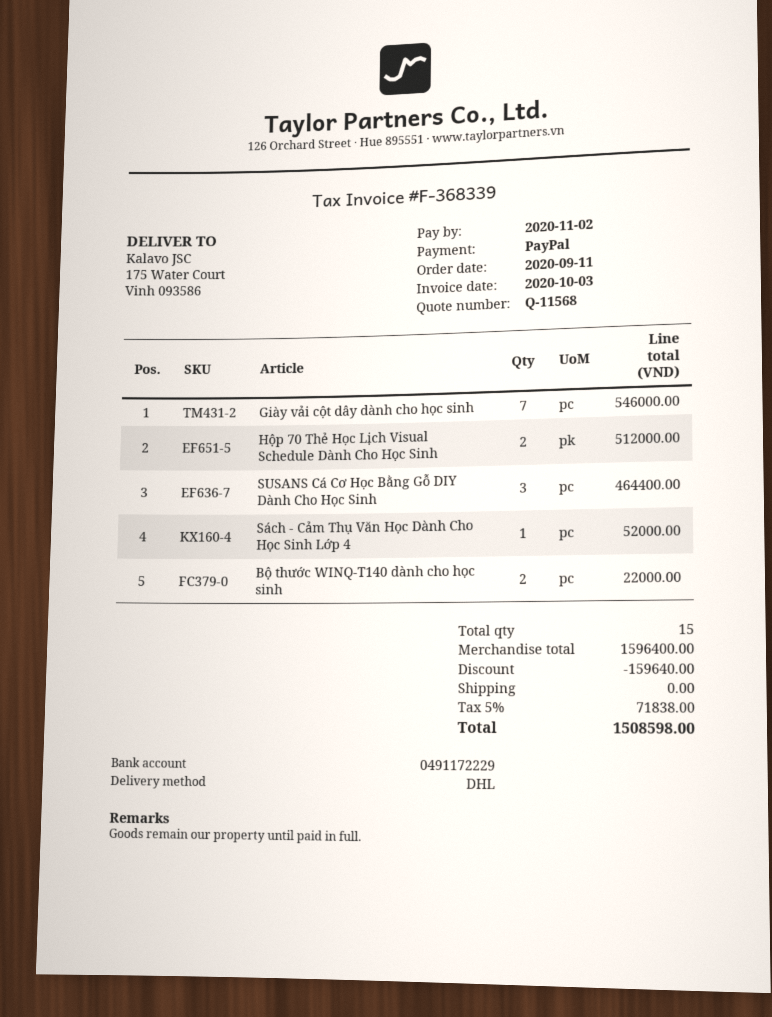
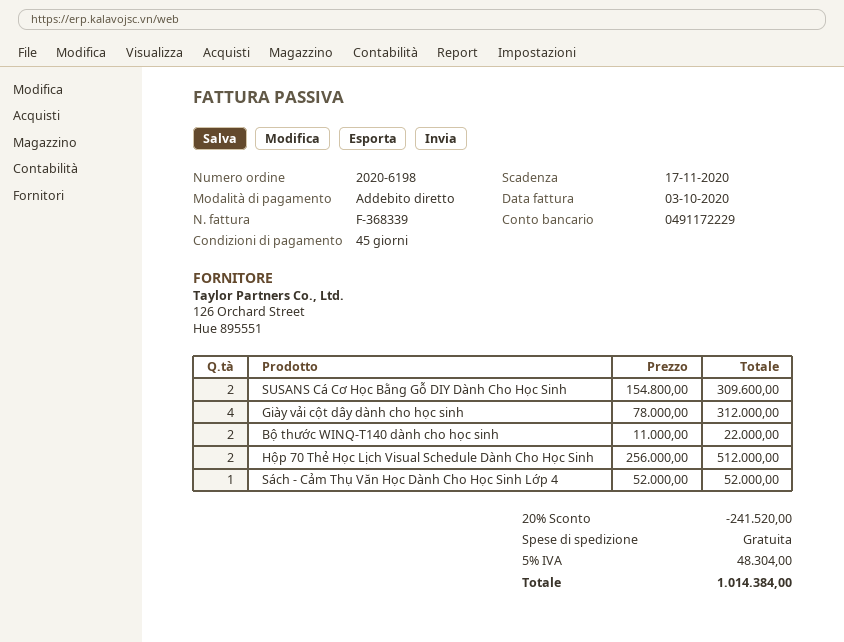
due date: 2020-11-02 -> 2020-11-17
payment method: PayPal -> direct debit
Giày vải cột dây dành cho học sinh: 7 for 546000.00 -> 4 for 312000.00
SUSANS Cá Cơ Học Bằng Gỗ DIY Dành Cho Học Sinh: 3 for 464400.00 -> 2 for 309600.00
discount: 159640.00 -> 241520.00
tax: 5% = 71838.00 -> 5% = 48304.00
total: 1508598.00 -> 1014384.00

